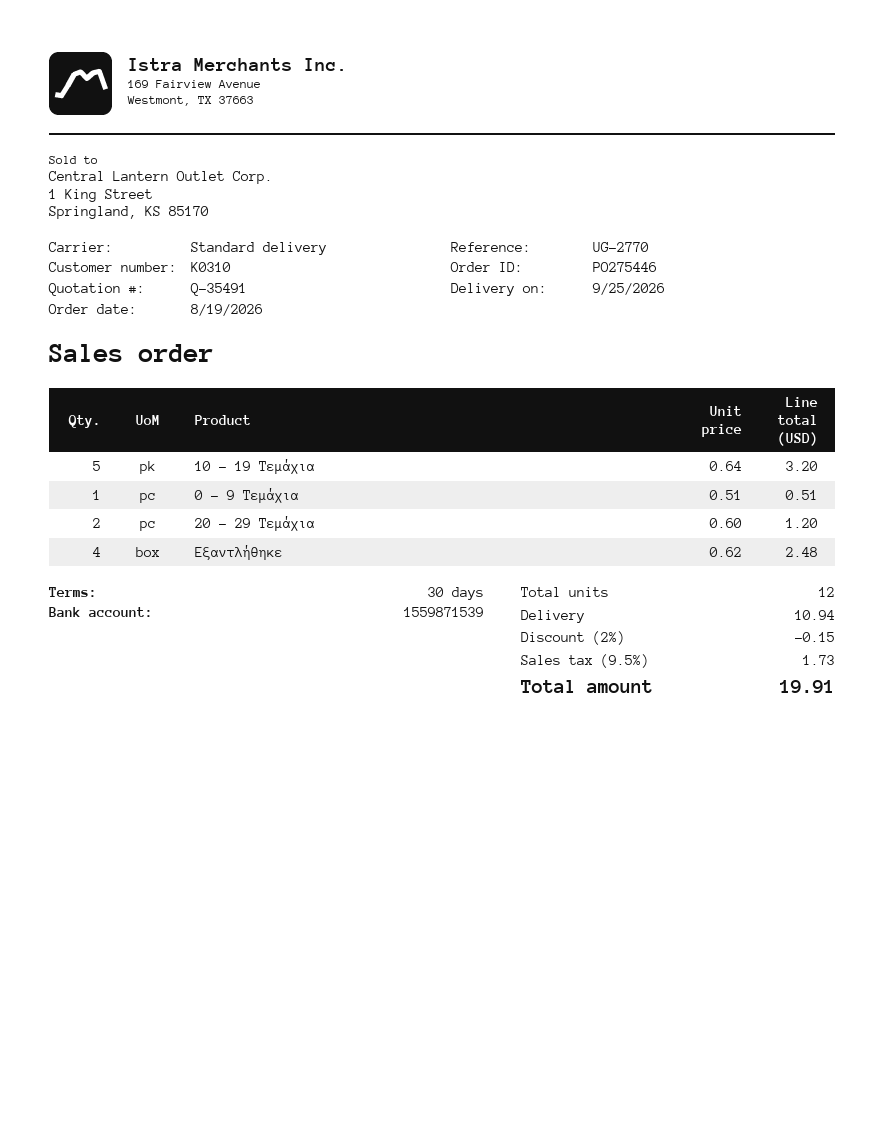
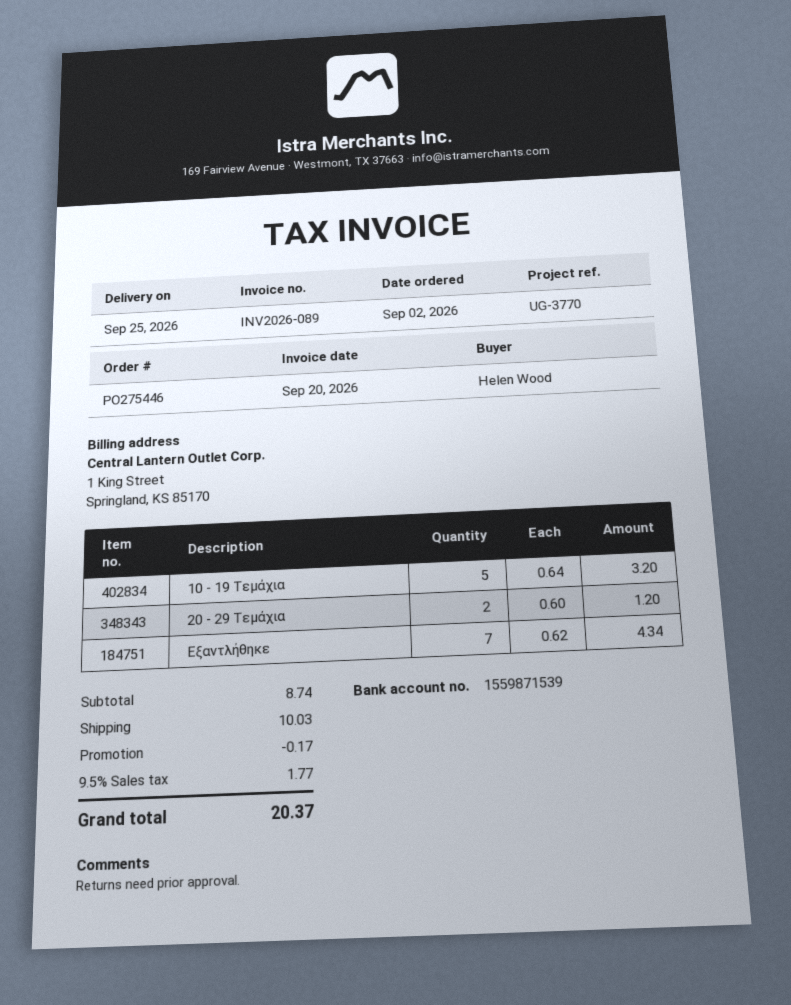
order date: 2026-08-19 -> 2026-09-02
reference: UG-2770 -> UG-3770
0 - 9 Τεμάχια: 1 x 0.51 = 0.51 -> none
Εξαντλήθηκε: 4 x 0.62 = 2.48 -> 7 x 0.62 = 4.34
discount: 0.15 -> 0.17
shipping: 10.94 -> 10.03
tax: 9.5% = 1.73 -> 9.5% = 1.77
total: 19.91 -> 20.37

